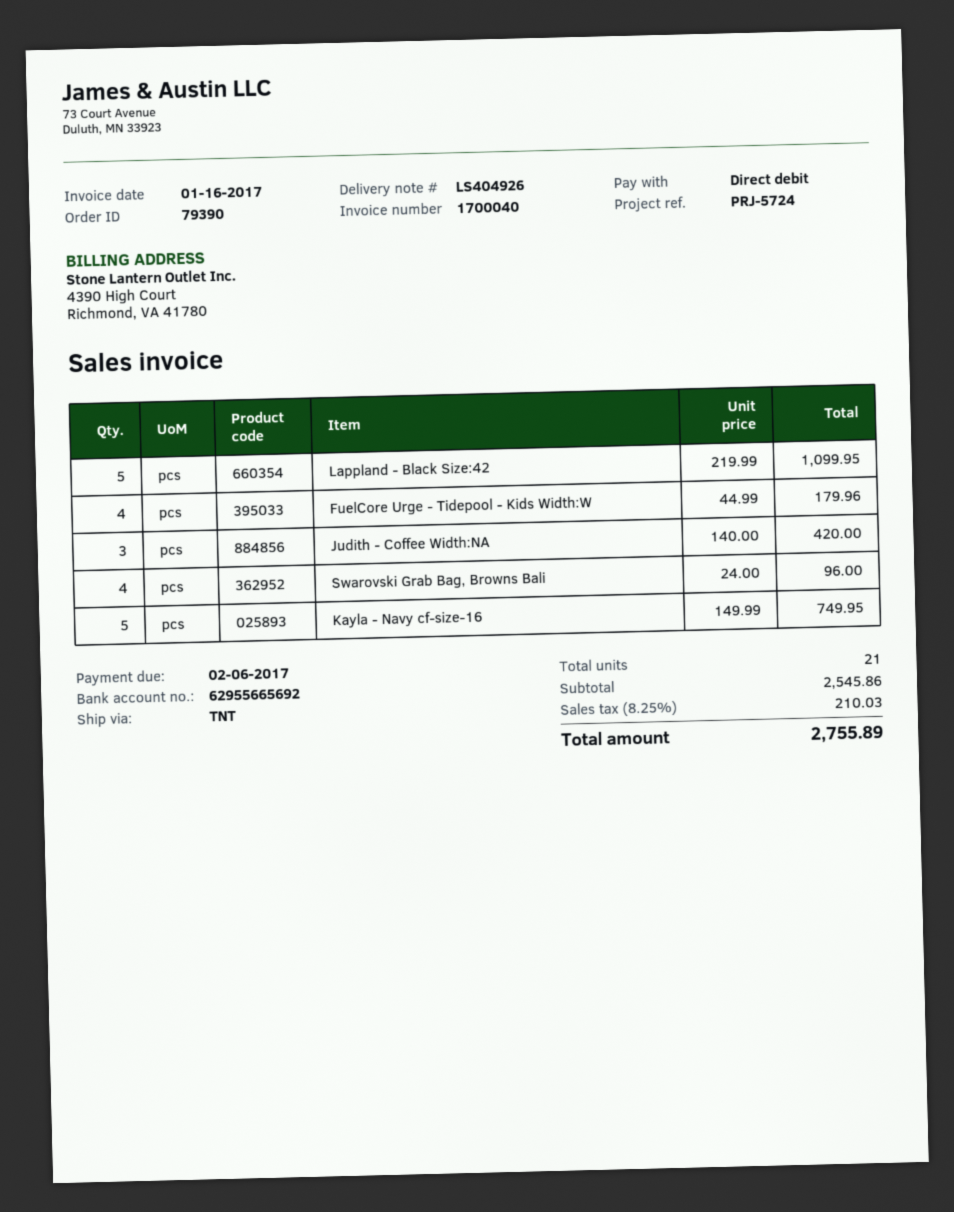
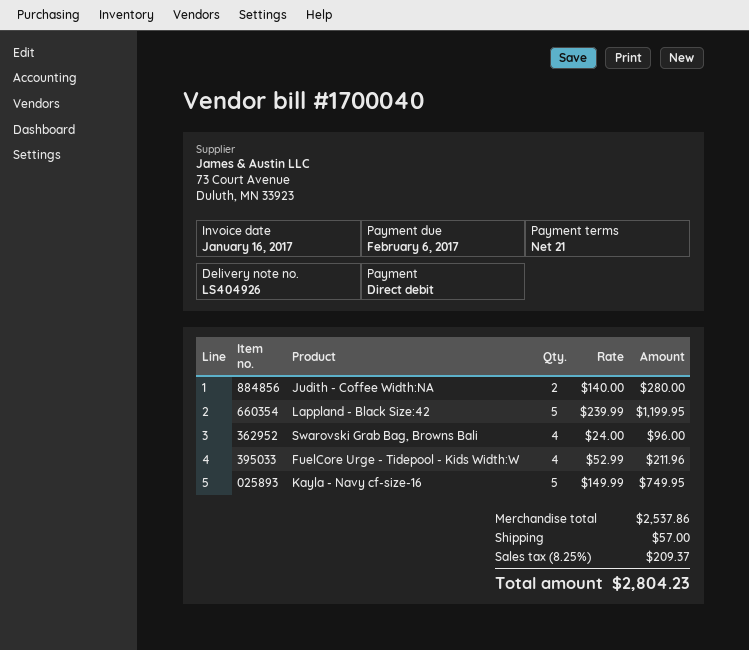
Lappland - Black Size:42: 5 x 219.99 = 1099.95 -> 5 x 239.99 = 1199.95
FuelCore Urge - Tidepool - Kids Width:W: 4 x 44.99 = 179.96 -> 4 x 52.99 = 211.96
Judith - Coffee Width:NA: 3 x 140.00 = 420.00 -> 2 x 140.00 = 280.00
subtotal: 2545.86 -> 2537.86
shipping: none -> 57.00
tax: 8.25% = 210.03 -> 8.25% = 209.37
total: 2755.89 -> 2804.23

